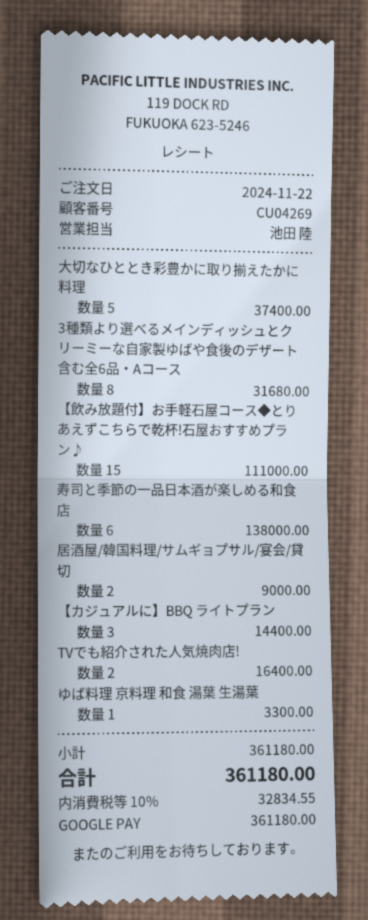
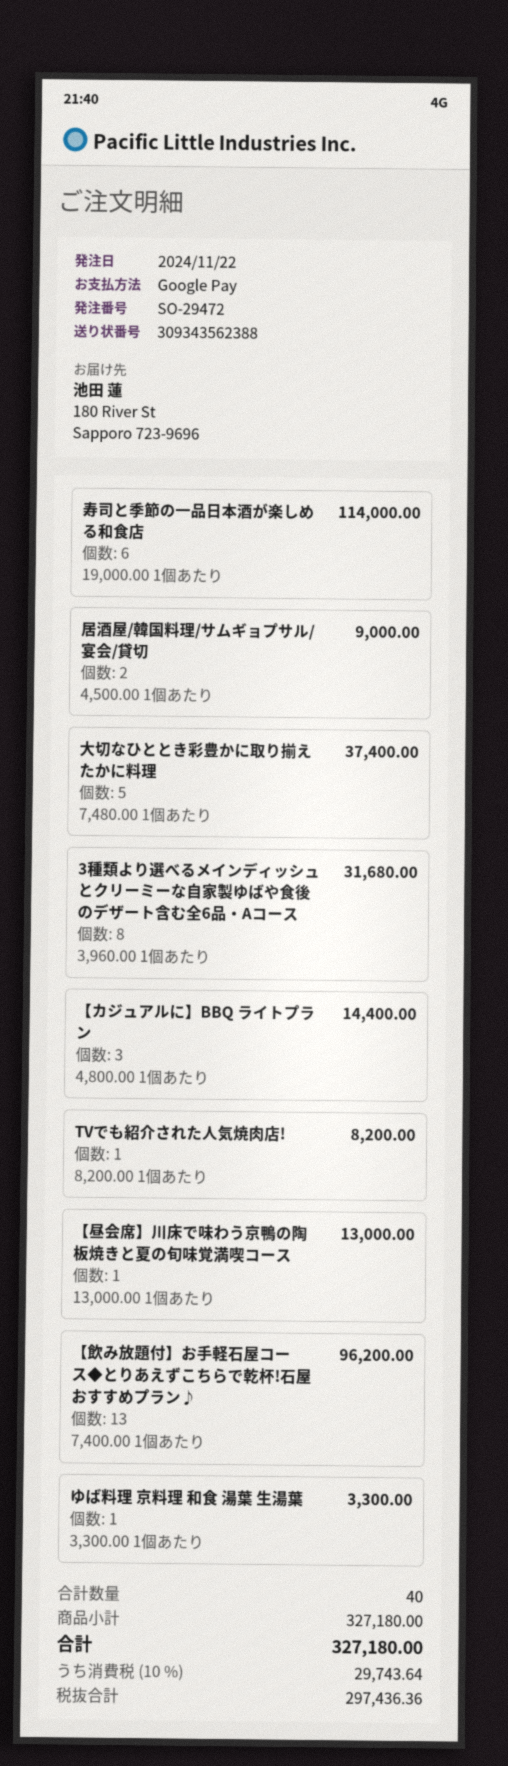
【飲み放題付】お手軽石屋コース◆とりあえずこちらで乾杯!石屋おすすめプラン♪: 15 for 111000.00 -> 13 for 96200.00
寿司と季節の一品日本酒が楽しめる和食店: 6 for 138000.00 -> 6 for 114000.00
TVでも紹介された人気焼肉店!: 2 for 16400.00 -> 1 for 8200.00
【昼会席】川床で味わう京鴨の陶板焼きと夏の旬味覚満喫コース: none -> 1 for 13000.00
subtotal: 361180.00 -> 327180.00
tax: 10% = 32834.55 -> 10% = 29743.64
total: 361180.00 -> 327180.00

